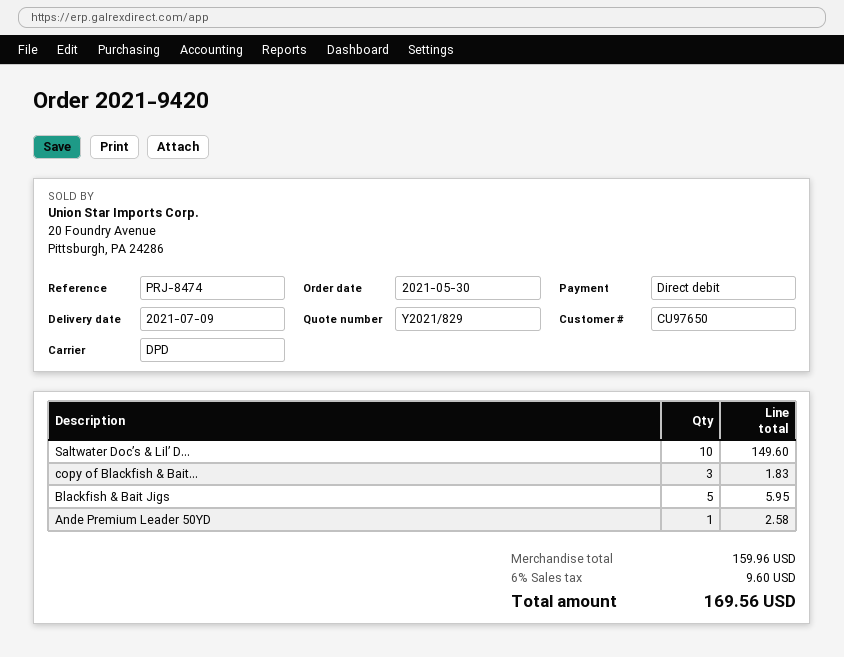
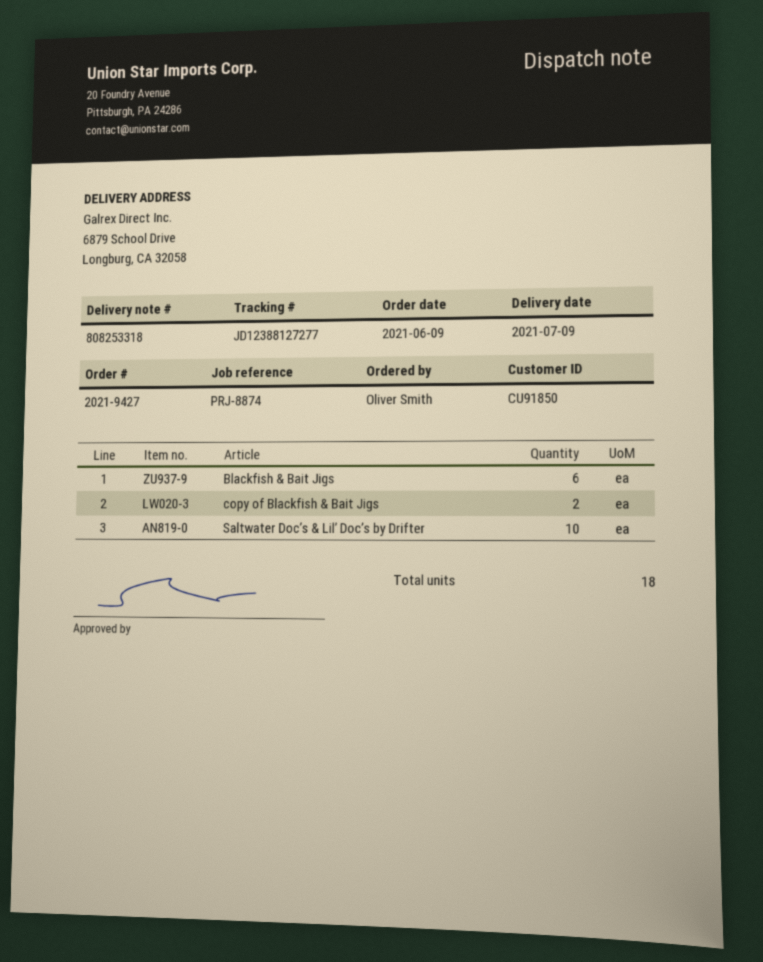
order number: 2021-9420 -> 2021-9427
order date: 2021-05-30 -> 2021-06-09
customer number: CU97650 -> CU91850
reference: PRJ-8474 -> PRJ-8874
copy of Blackfish & Bait...: 3 -> 2
Blackfish & Bait Jigs: 5 -> 6
Ande Premium Leader 50YD: 1 -> none

